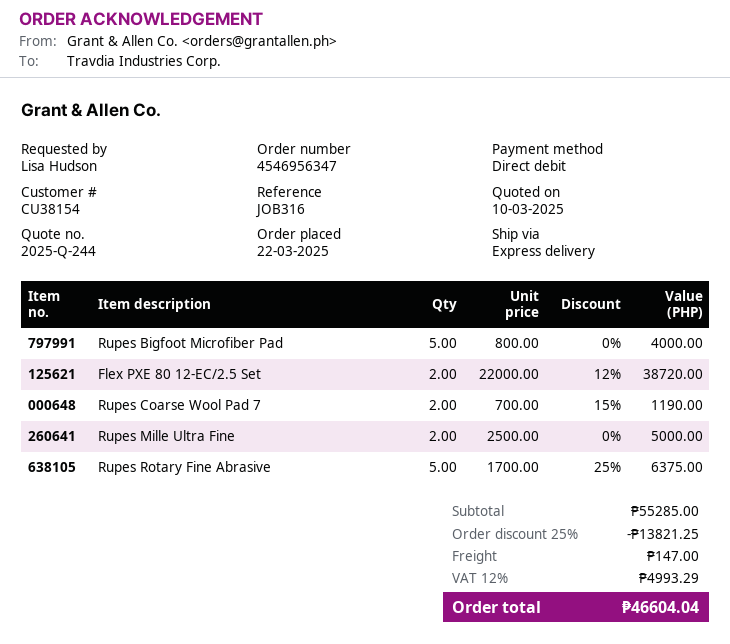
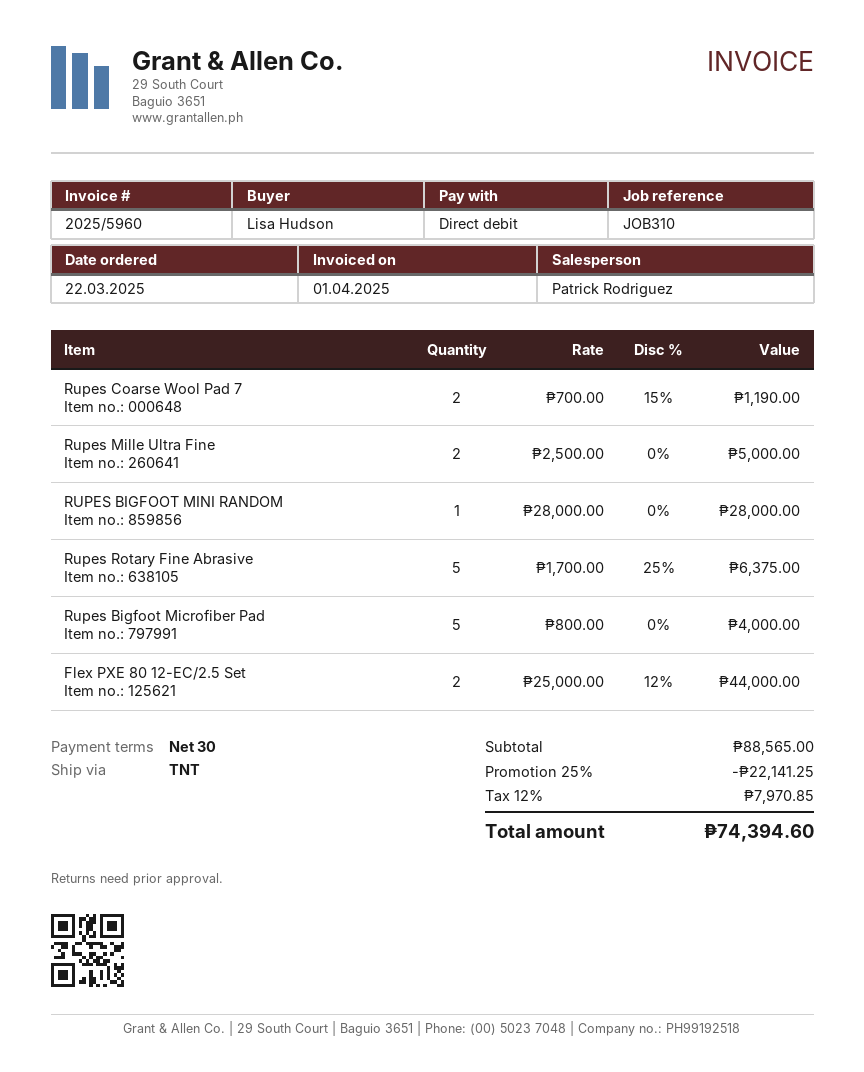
reference: JOB316 -> JOB310
shipping method: express -> TNT
Flex PXE 80 12-EC/2.5 Set: 2 x 22000.00 - 12% = 38720.00 -> 2 x 25000.00 - 12% = 44000.00
RUPES BIGFOOT MINI RANDOM: none -> 1 x 28000.00 = 28000.00
subtotal: 55285.00 -> 88565.00
discount: 25% = 13821.25 -> 25% = 22141.25
shipping: 147.00 -> none
tax: 12% = 4993.29 -> 12% = 7970.85
total: 46604.04 -> 74394.60

